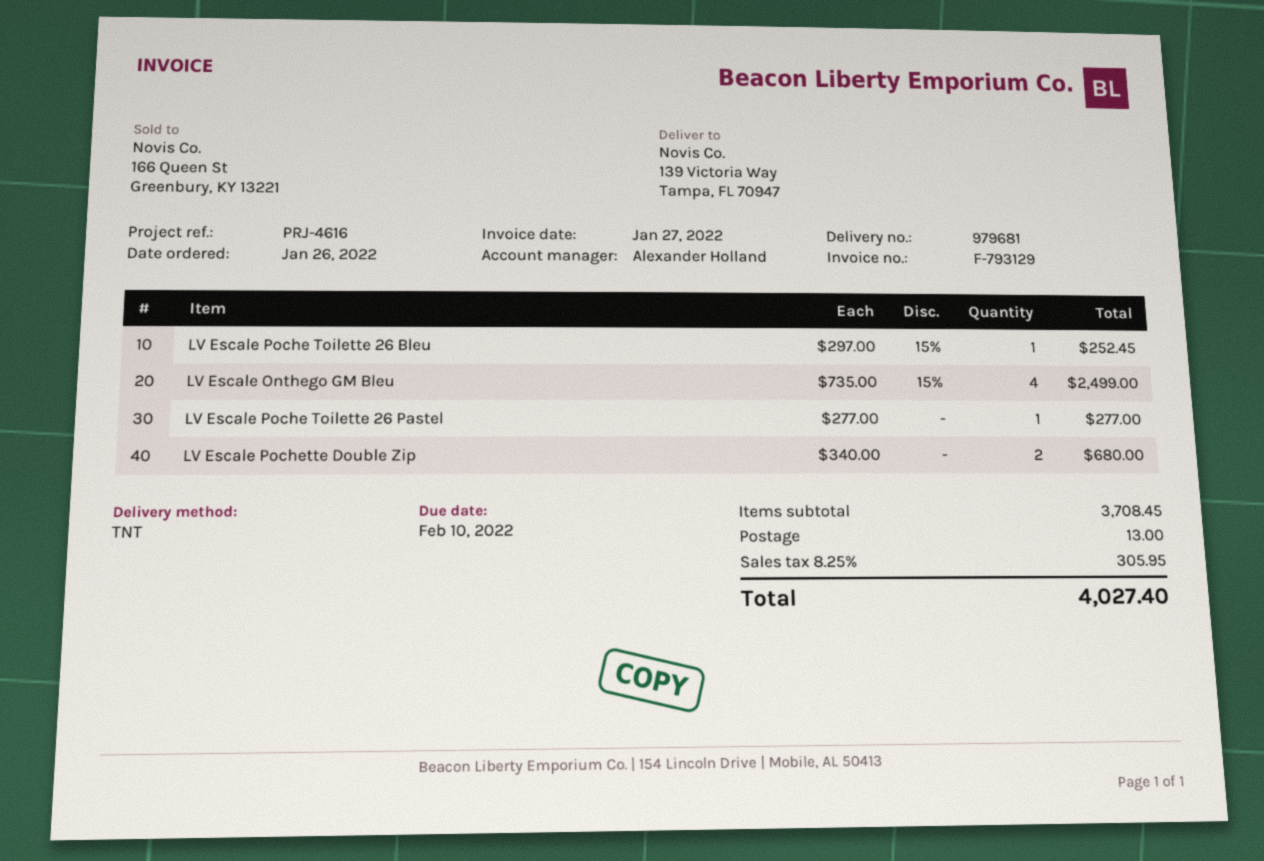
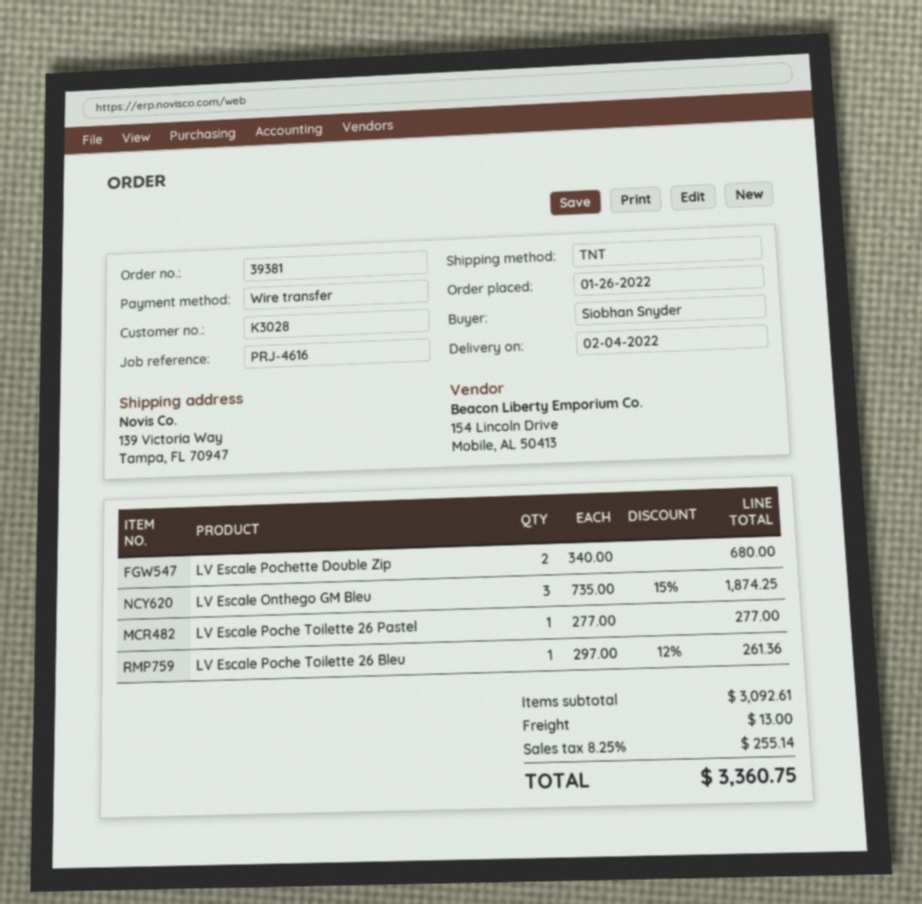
LV Escale Poche Toilette 26 Bleu: 1 x 297.00 - 15% = 252.45 -> 1 x 297.00 - 12% = 261.36
LV Escale Onthego GM Bleu: 4 x 735.00 - 15% = 2499.00 -> 3 x 735.00 - 15% = 1874.25
subtotal: 3708.45 -> 3092.61
tax: 8.25% = 305.95 -> 8.25% = 255.14
total: 4027.40 -> 3360.75

